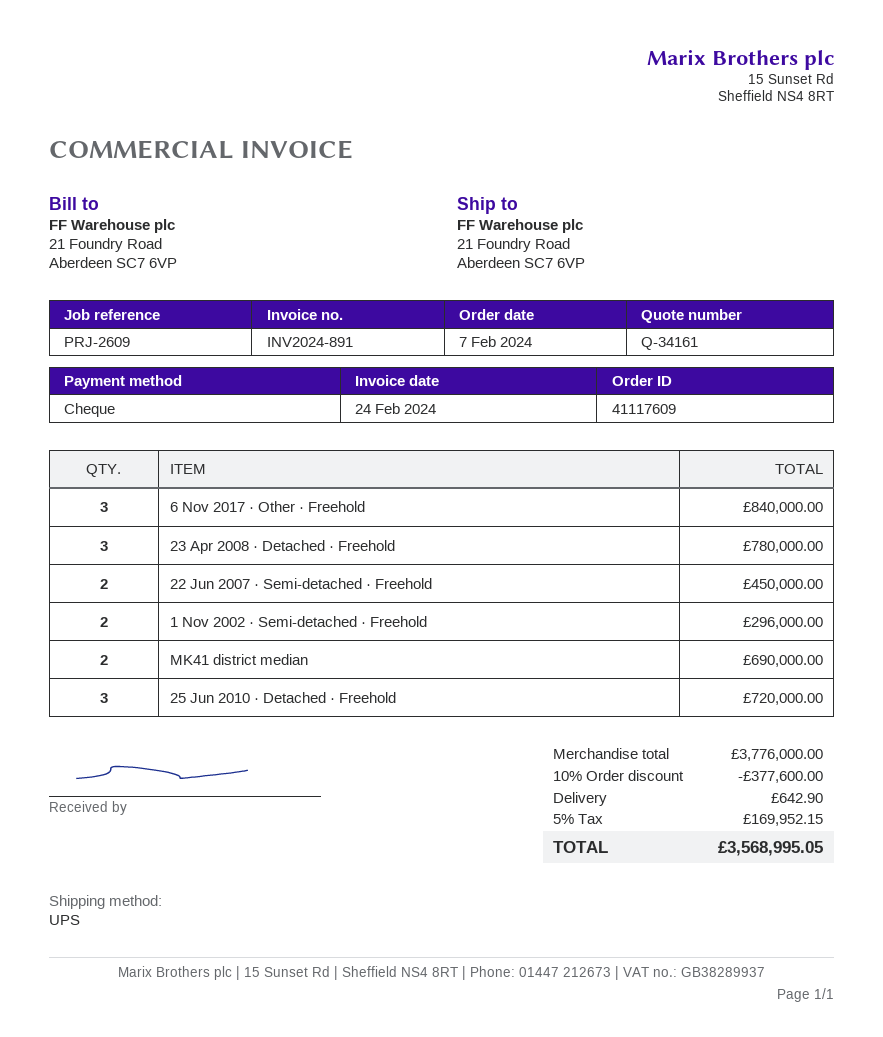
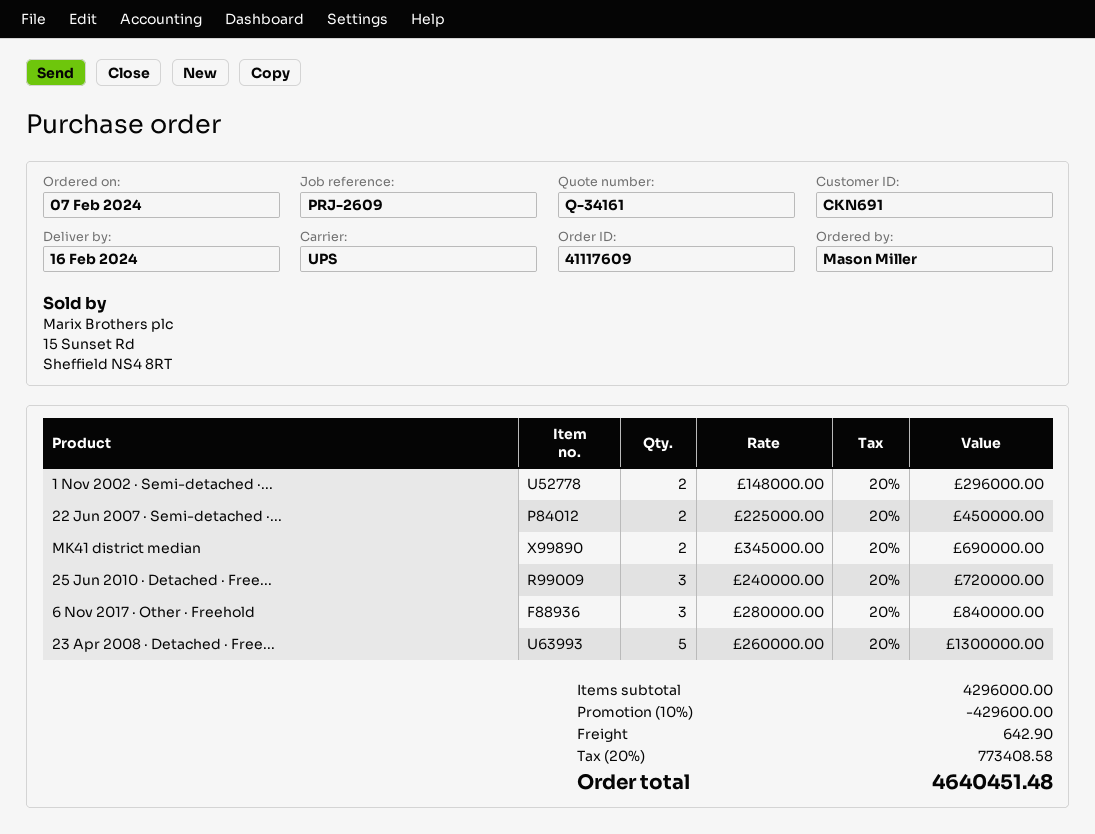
23 Apr 2008 · Detached · Freehold: 3 for 780000.00 -> 5 for 1300000.00
subtotal: 3776000.00 -> 4296000.00
discount: 10% = 377600.00 -> 10% = 429600.00
tax: 5% = 169952.15 -> 20% = 773408.58
total: 3568995.05 -> 4640451.48

